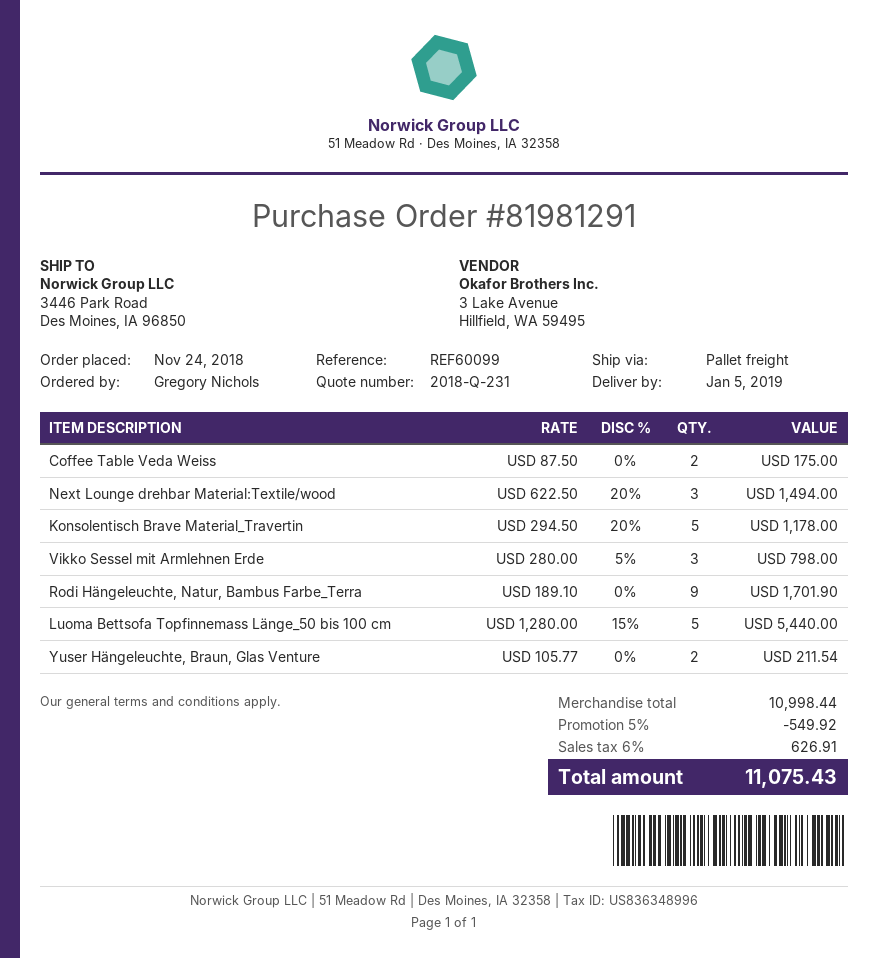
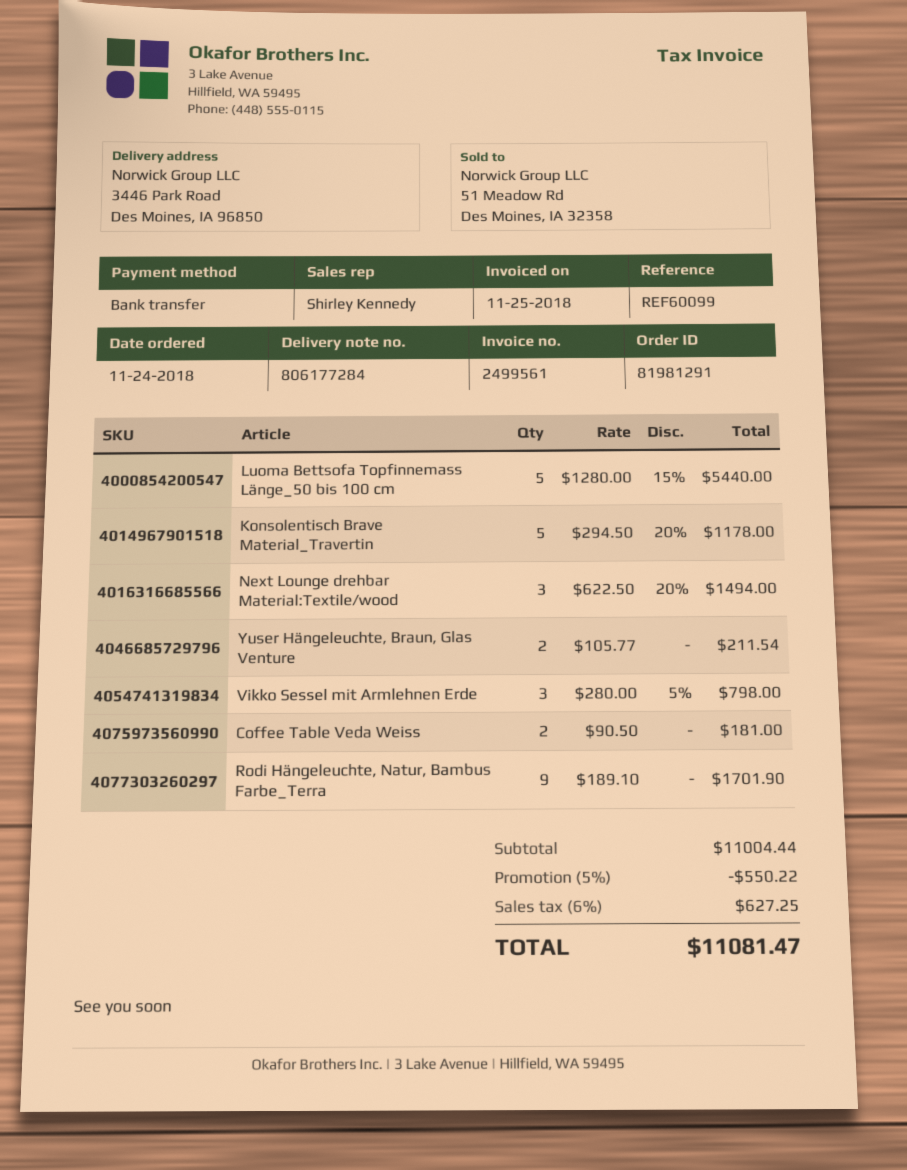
Coffee Table Veda Weiss: 2 x 87.50 = 175.00 -> 2 x 90.50 = 181.00
subtotal: 10998.44 -> 11004.44
discount: 5% = 549.92 -> 5% = 550.22
tax: 6% = 626.91 -> 6% = 627.25
total: 11075.43 -> 11081.47

